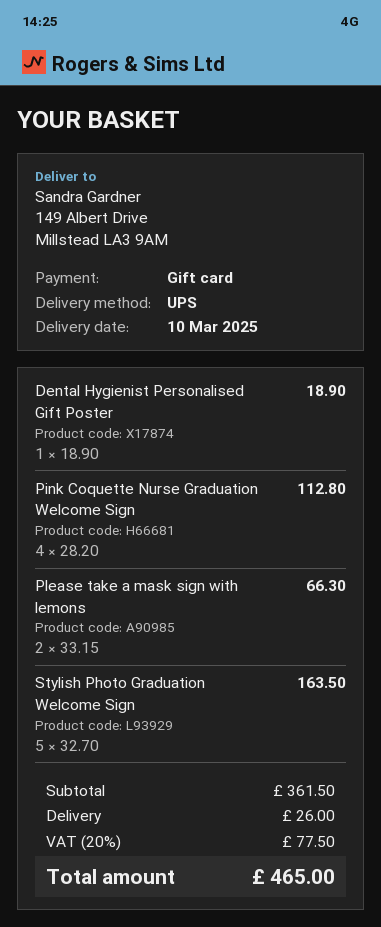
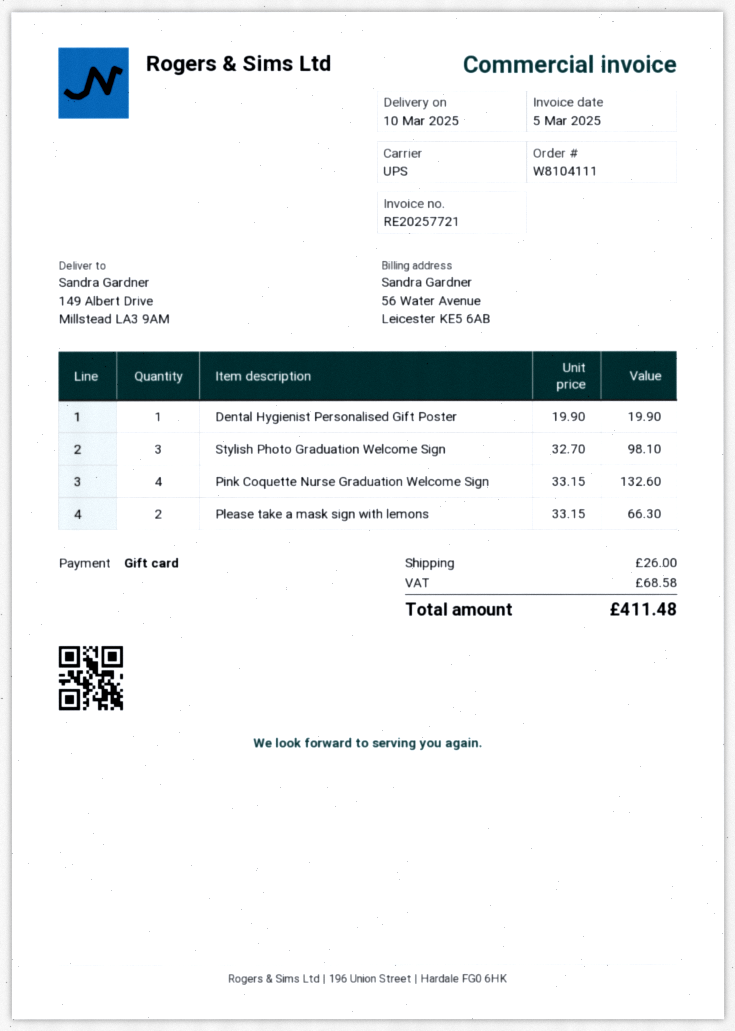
Dental Hygienist Personalised Gift Poster: 1 x 18.90 = 18.90 -> 1 x 19.90 = 19.90
Pink Coquette Nurse Graduation Welcome Sign: 4 x 28.20 = 112.80 -> 4 x 33.15 = 132.60
Stylish Photo Graduation Welcome Sign: 5 x 32.70 = 163.50 -> 3 x 32.70 = 98.10
tax: 77.50 -> 68.58
total: 465.00 -> 411.48

